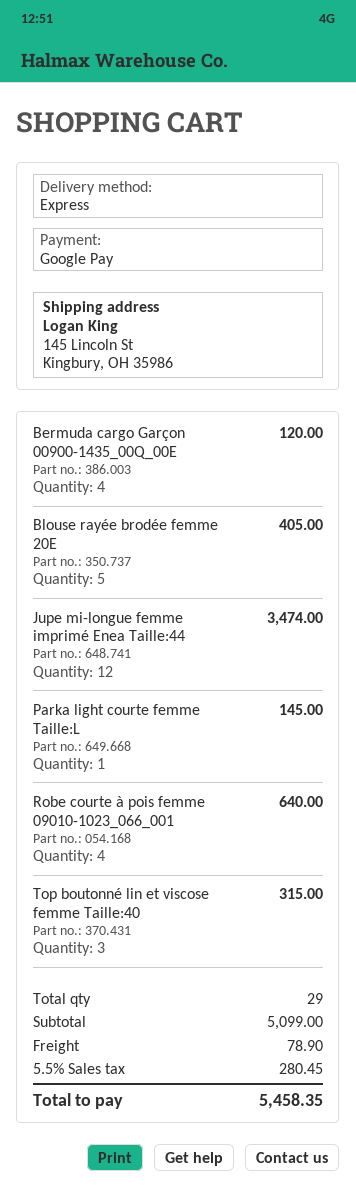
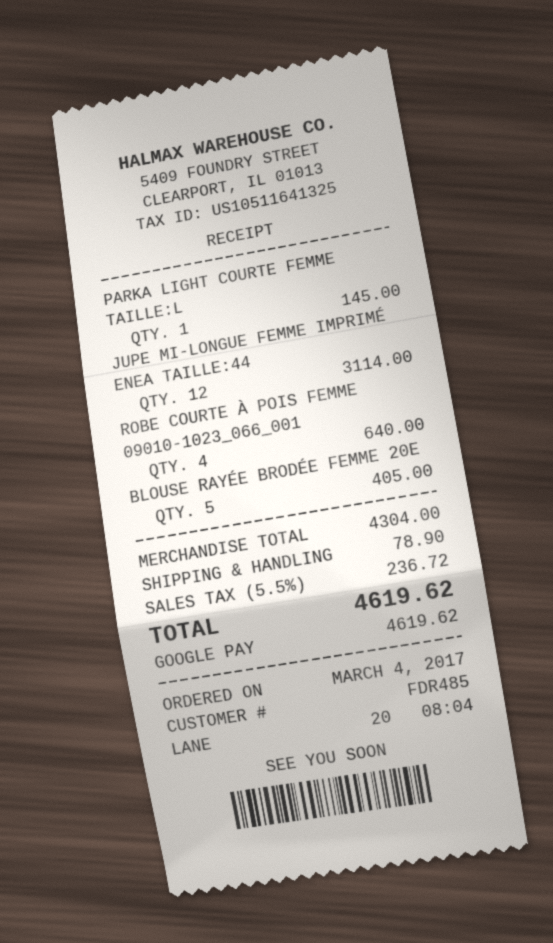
Bermuda cargo Garçon 00900-1435_00Q_00E: 4 for 120.00 -> none
Jupe mi-longue femme imprimé Enea Taille:44: 12 for 3474.00 -> 12 for 3114.00
Top boutonné lin et viscose femme Taille:40: 3 for 315.00 -> none
subtotal: 5099.00 -> 4304.00
tax: 5.5% = 280.45 -> 5.5% = 236.72
total: 5458.35 -> 4619.62

